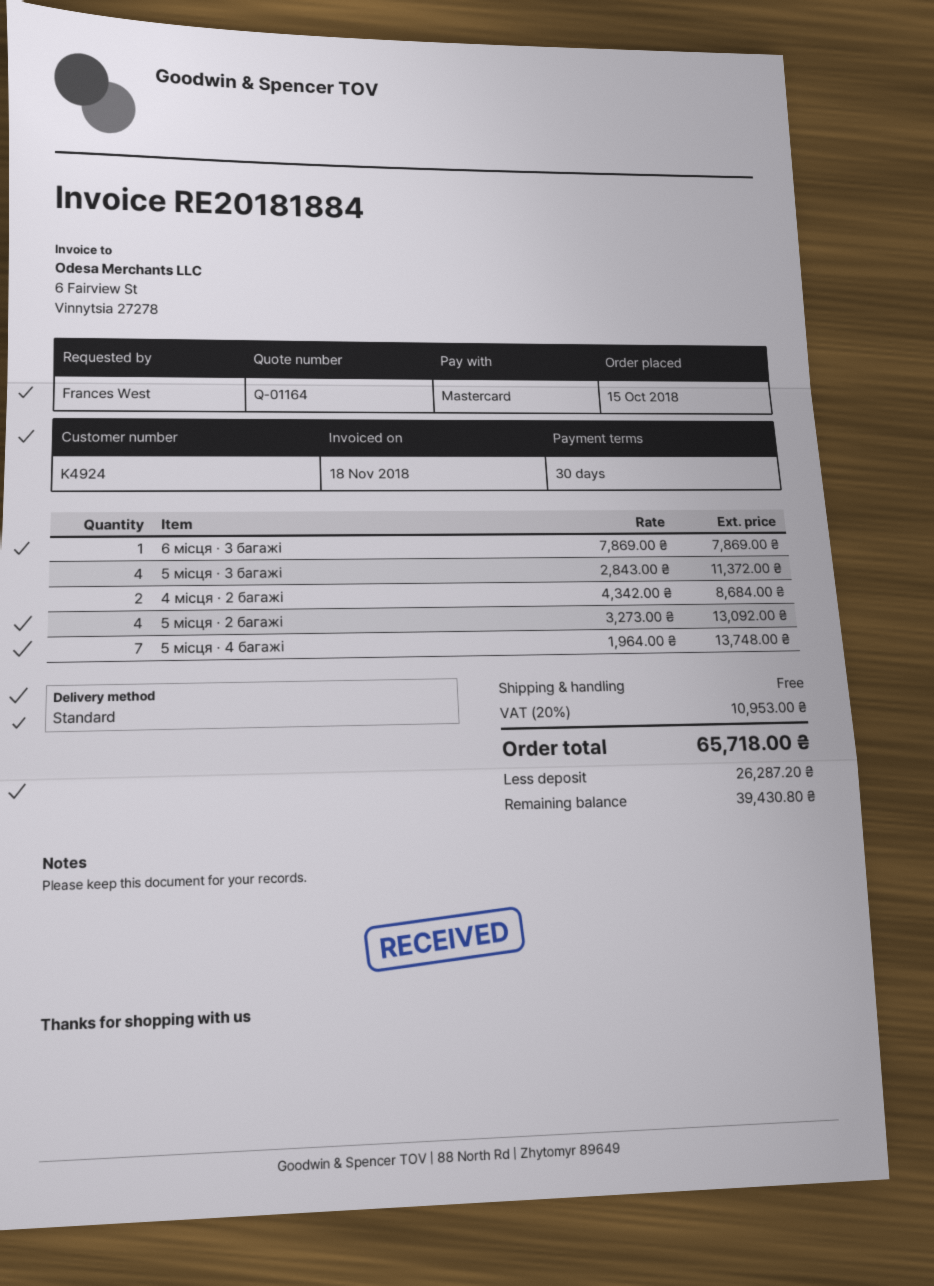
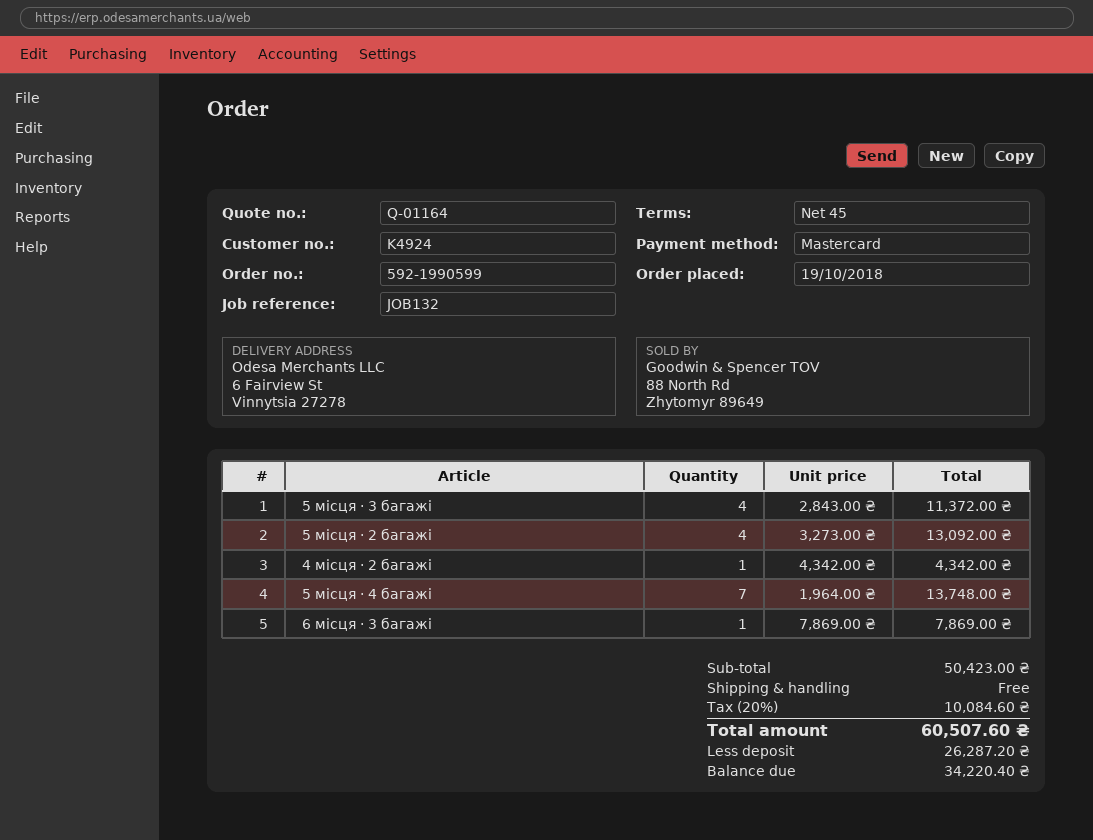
order date: 2018-10-15 -> 2018-10-19
payment terms: 30 days -> 45 days
4 місця · 2 багажі: 2 x 4342.00 = 8684.00 -> 1 x 4342.00 = 4342.00
tax: 20% = 10953.00 -> 20% = 10084.60
total: 65718.00 -> 60507.60
balance: 39430.80 -> 34220.40

